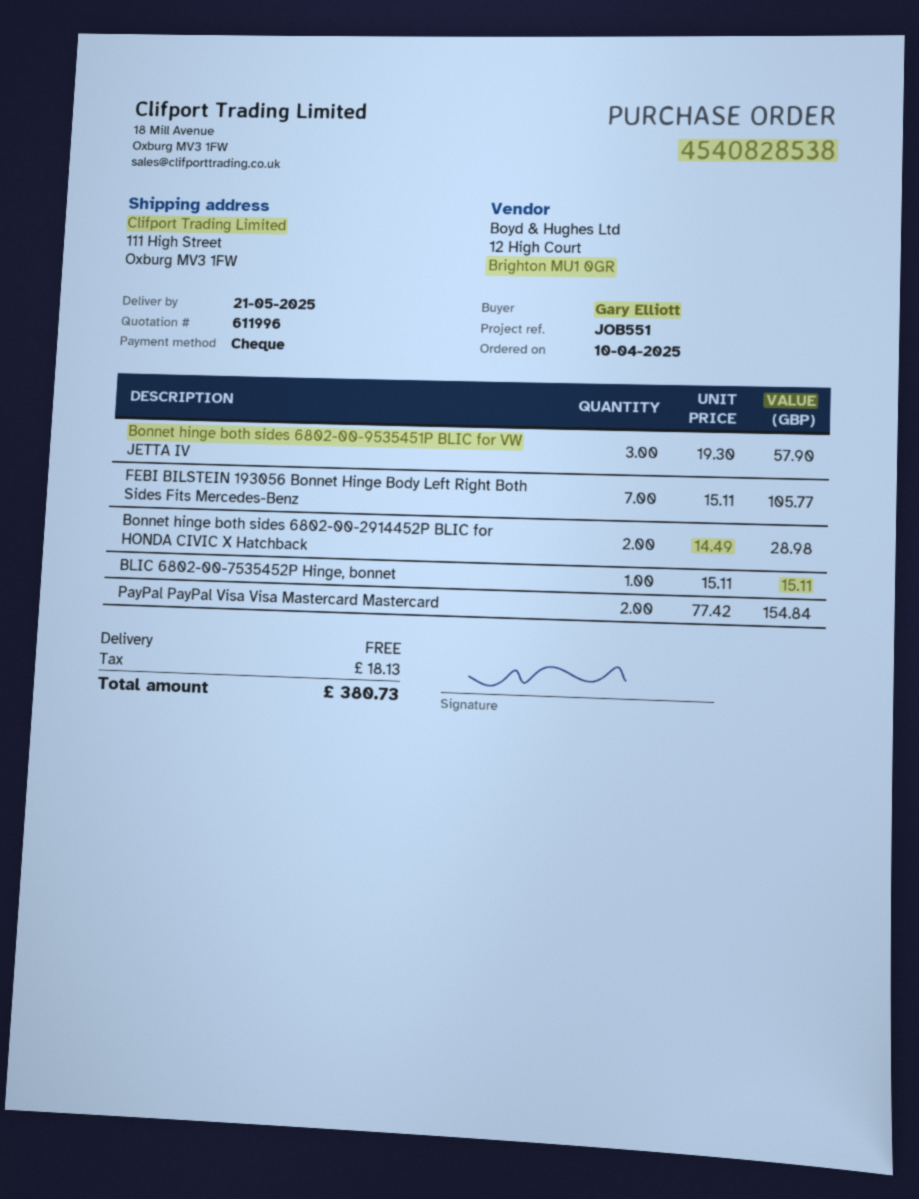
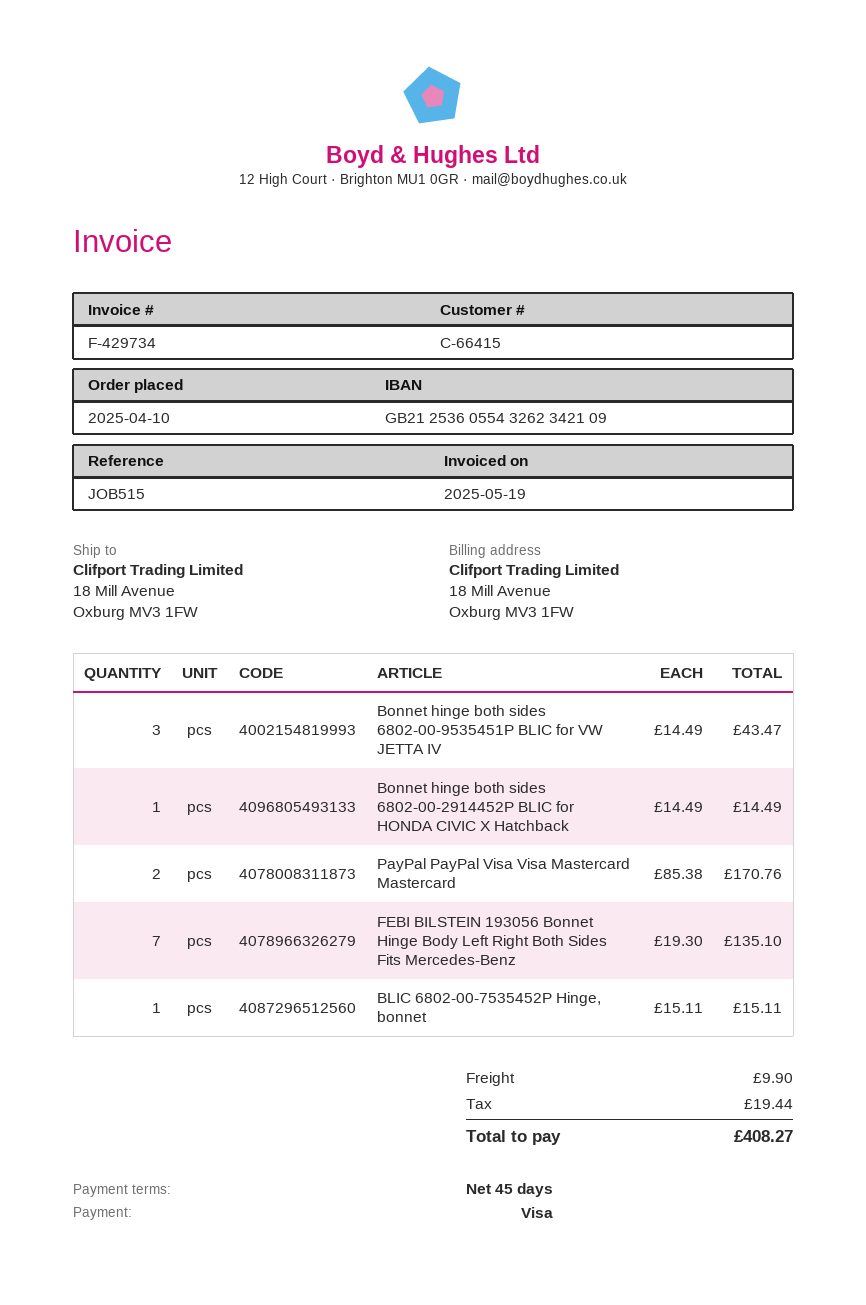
reference: JOB551 -> JOB515
payment method: cheque -> Visa
ship to: 111 High Street, Oxburg MV3 1FW -> 18 Mill Avenue, Oxburg MV3 1FW
Bonnet hinge both sides 6802-00-9535451P BLIC for VW JETTA IV: 3 x 19.30 = 57.90 -> 3 x 14.49 = 43.47
FEBI BILSTEIN 193056 Bonnet Hinge Body Left Right Both Sides Fits Mercedes-Benz: 7 x 15.11 = 105.77 -> 7 x 19.30 = 135.10
Bonnet hinge both sides 6802-00-2914452P BLIC for HONDA CIVIC X Hatchback: 2 x 14.49 = 28.98 -> 1 x 14.49 = 14.49
PayPal PayPal Visa Visa Mastercard Mastercard: 2 x 77.42 = 154.84 -> 2 x 85.38 = 170.76
shipping: 0.00 -> 9.90
tax: 18.13 -> 19.44
total: 380.73 -> 408.27

